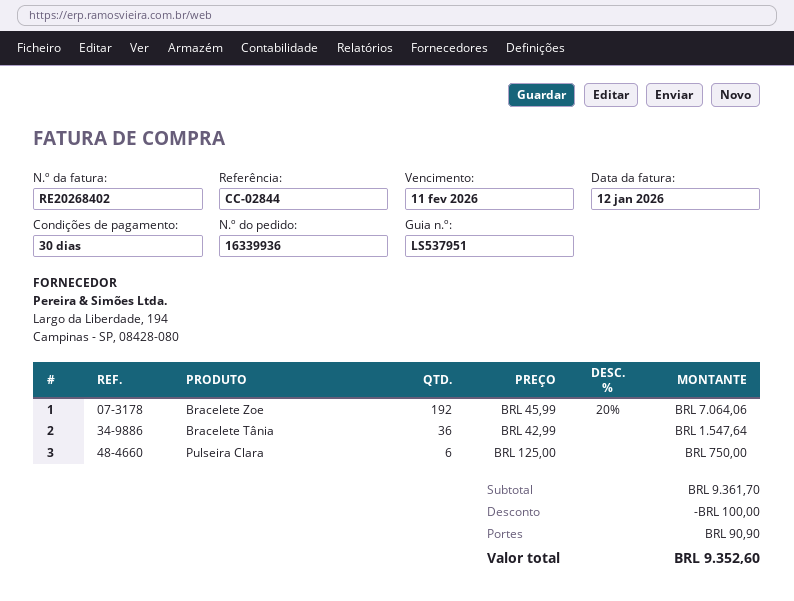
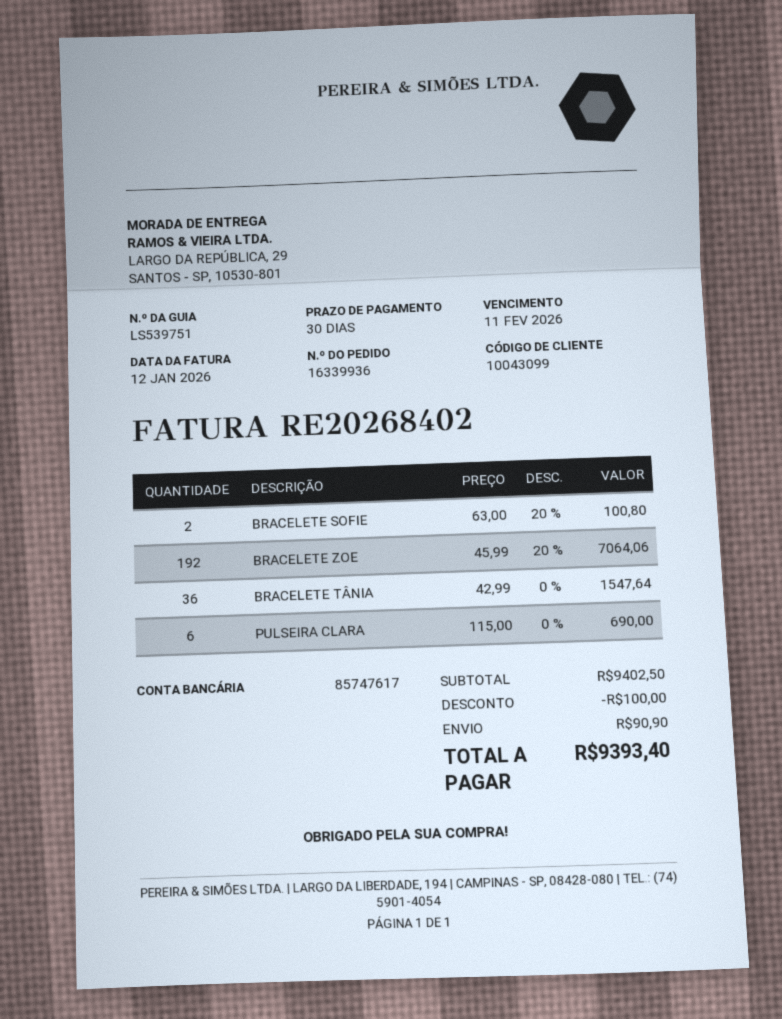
delivery note number: LS537951 -> LS539751
Pulseira Clara: 6 x 125.00 = 750.00 -> 6 x 115.00 = 690.00
BRACELETE SOFIE: none -> 2 x 63.00 - 20% = 100.80
subtotal: 9361.70 -> 9402.50
total: 9352.60 -> 9393.40

